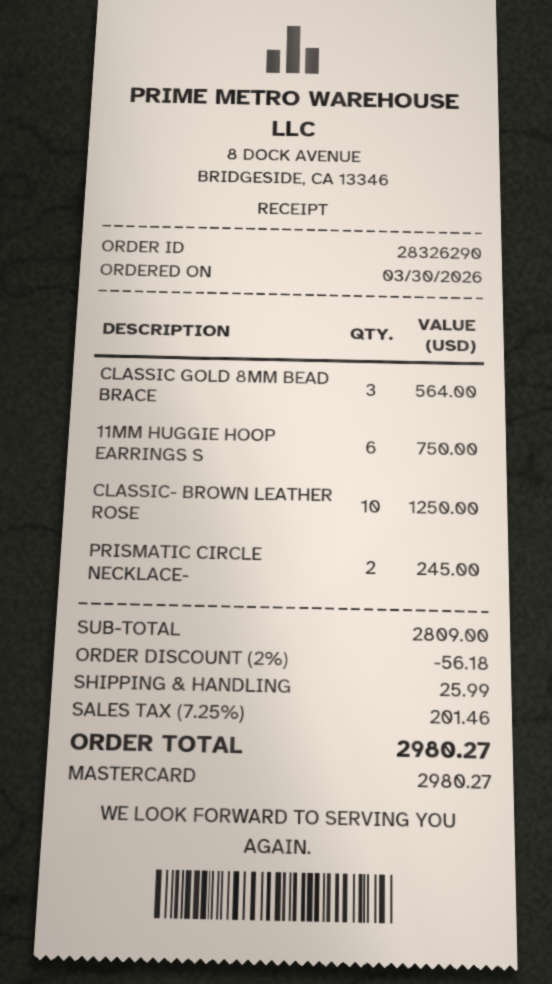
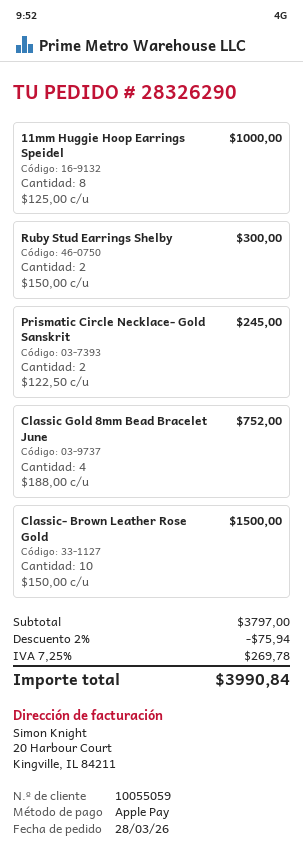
order date: 2026-03-30 -> 2026-03-28
payment method: Mastercard -> Apple Pay
CLASSIC GOLD 8MM BEAD BRACE: 3 for 564.00 -> 4 for 752.00
11MM HUGGIE HOOP EARRINGS S: 6 for 750.00 -> 8 for 1000.00
CLASSIC- BROWN LEATHER ROSE: 10 for 1250.00 -> 10 for 1500.00
Ruby Stud Earrings Shelby: none -> 2 for 300.00
subtotal: 2809.00 -> 3797.00
discount: 2% = 56.18 -> 2% = 75.94
shipping: 25.99 -> none
tax: 7.25% = 201.46 -> 7.25% = 269.78
total: 2980.27 -> 3990.84

